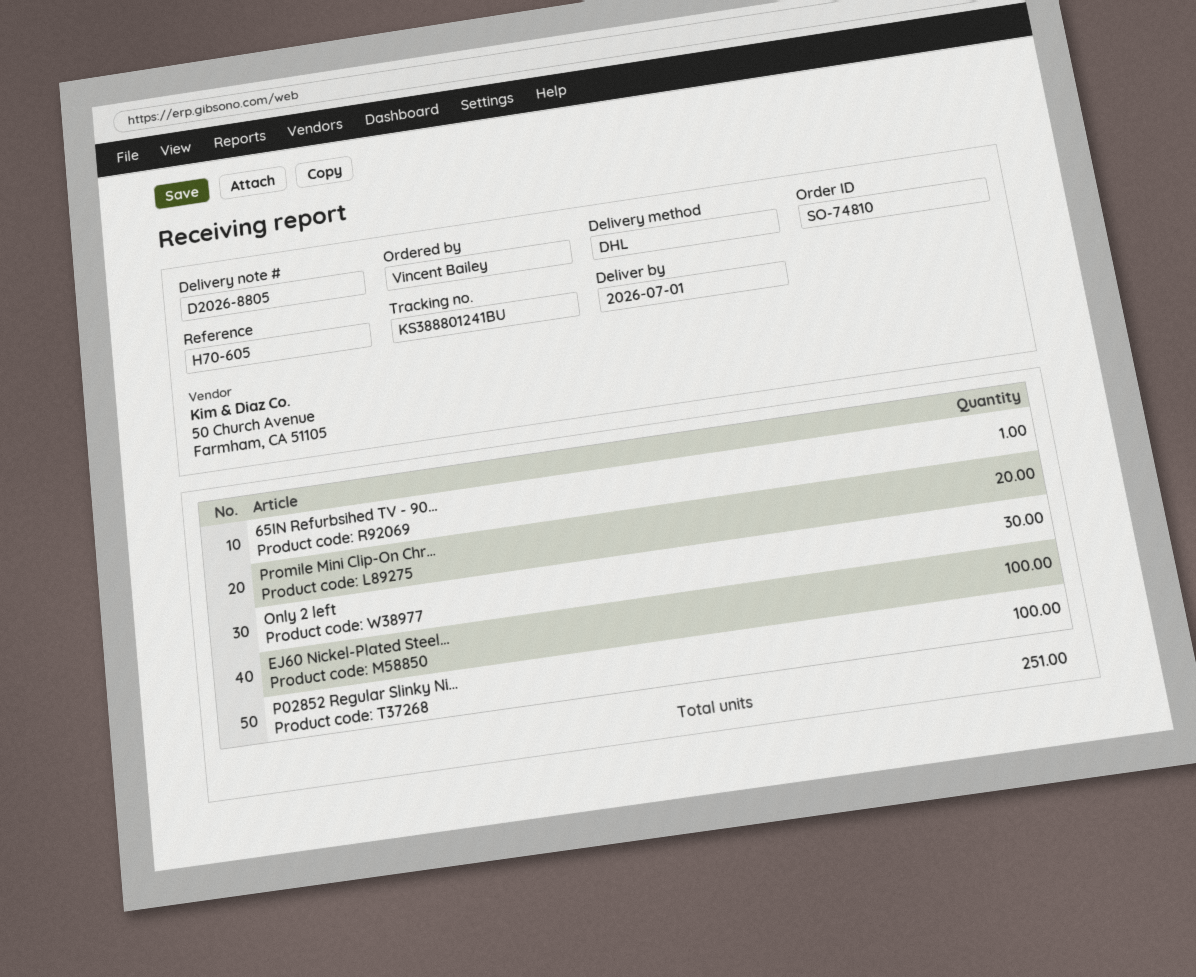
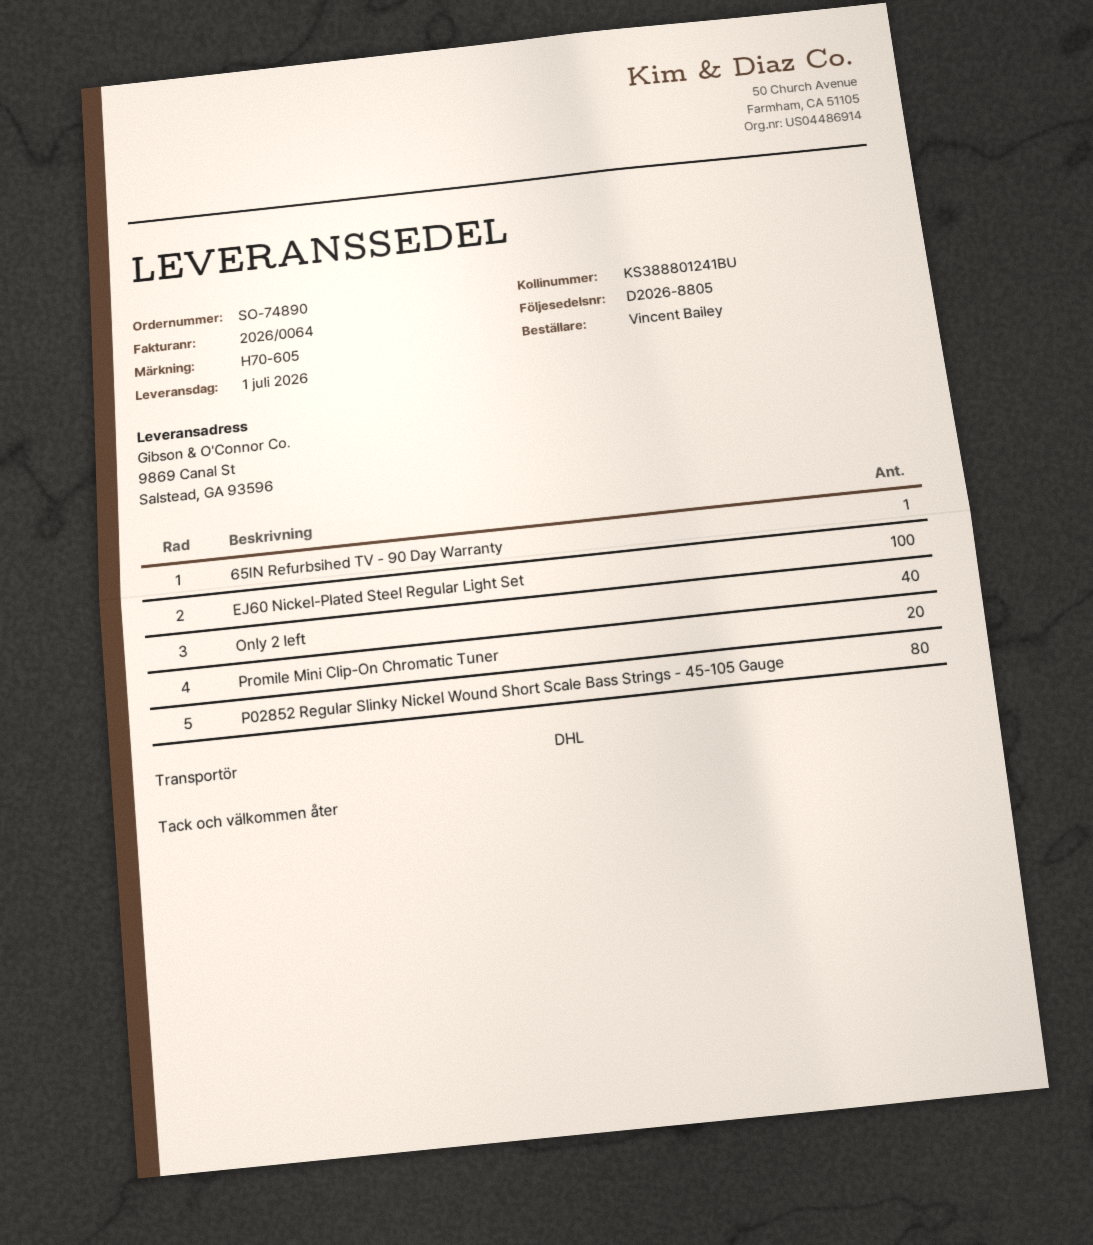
order number: SO-74810 -> SO-74890
Only 2 left: 30 -> 40
P02852 Regular Slinky Ni...: 100 -> 80

